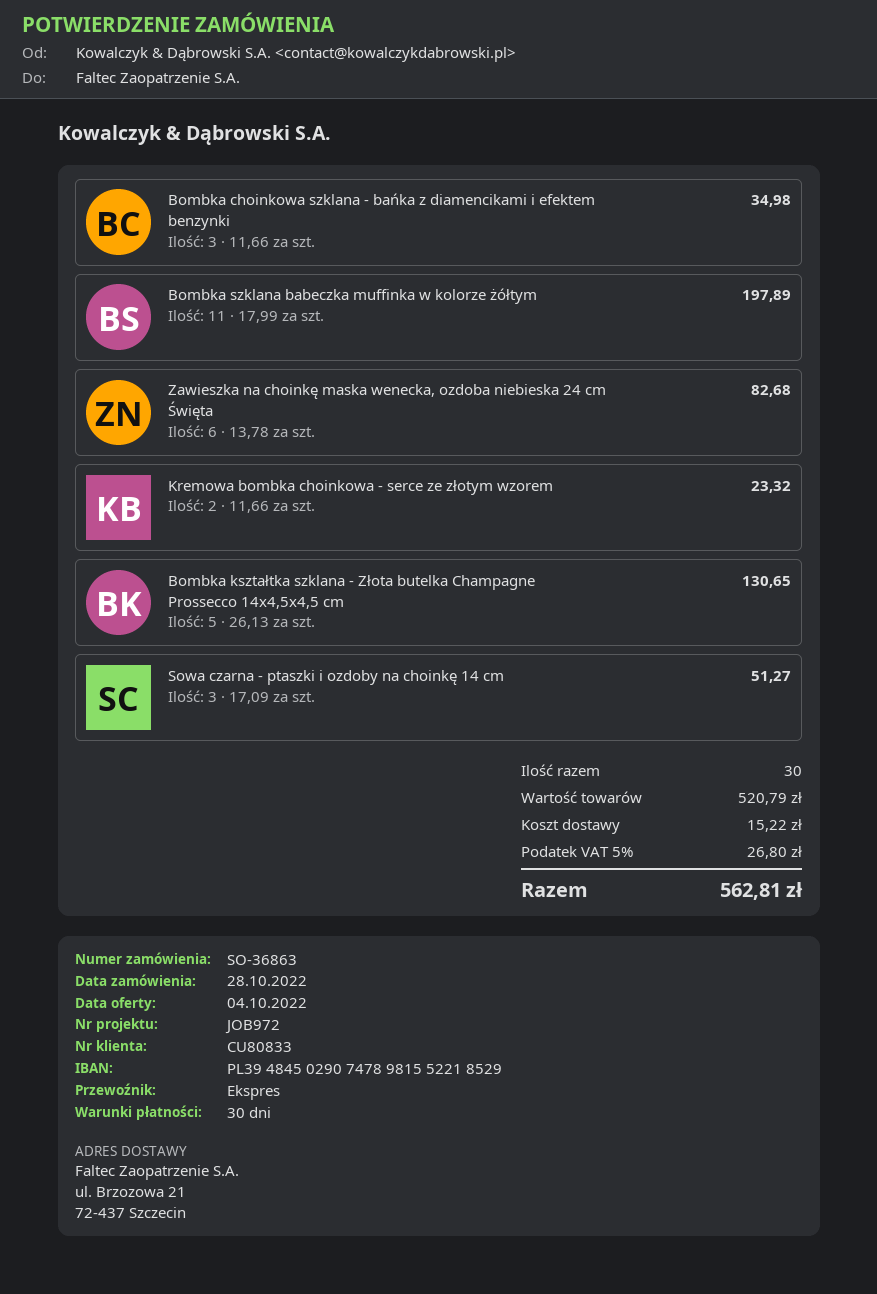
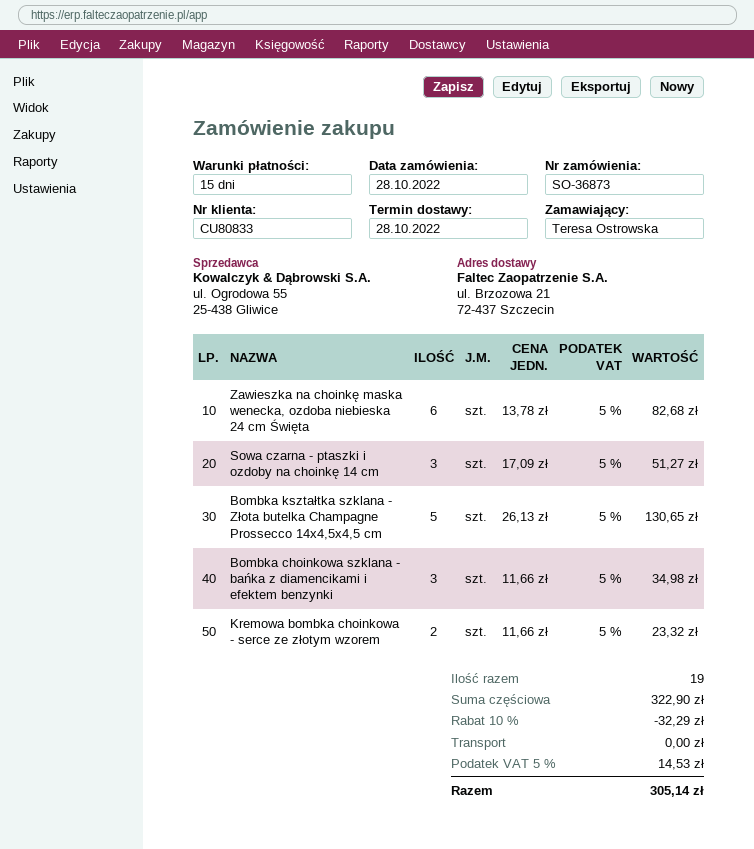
order number: SO-36863 -> SO-36873
payment terms: 30 days -> 15 days
Bombka szklana babeczka muffinka w kolorze żółtym: 11 x 17.99 = 197.89 -> none
total quantity: 30 -> 19
subtotal: 520.79 -> 322.90
discount: none -> 10% = 32.29
shipping: 15.22 -> 0.00
tax: 5% = 26.80 -> 5% = 14.53
total: 562.81 -> 305.14

